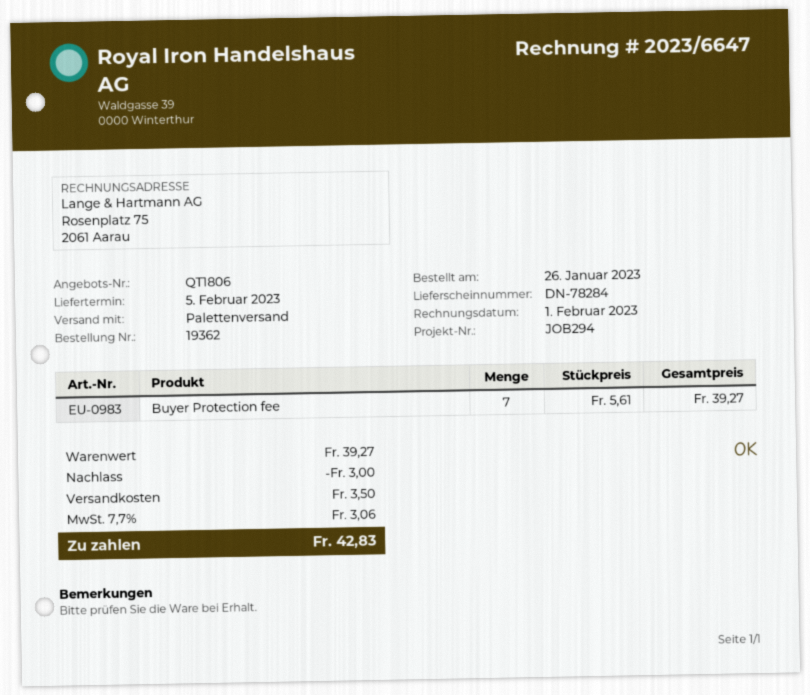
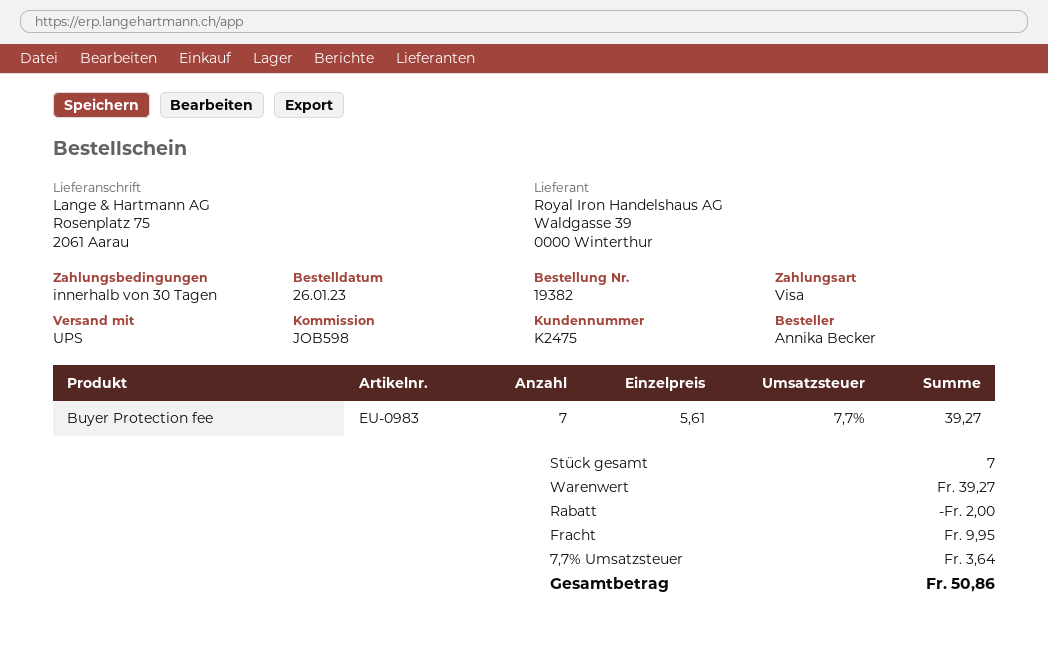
order number: 19362 -> 19382
reference: JOB294 -> JOB598
shipping method: pallet freight -> UPS
discount: 3.00 -> 2.00
shipping: 3.50 -> 9.95
tax: 7.7% = 3.06 -> 7.7% = 3.64
total: 42.83 -> 50.86

